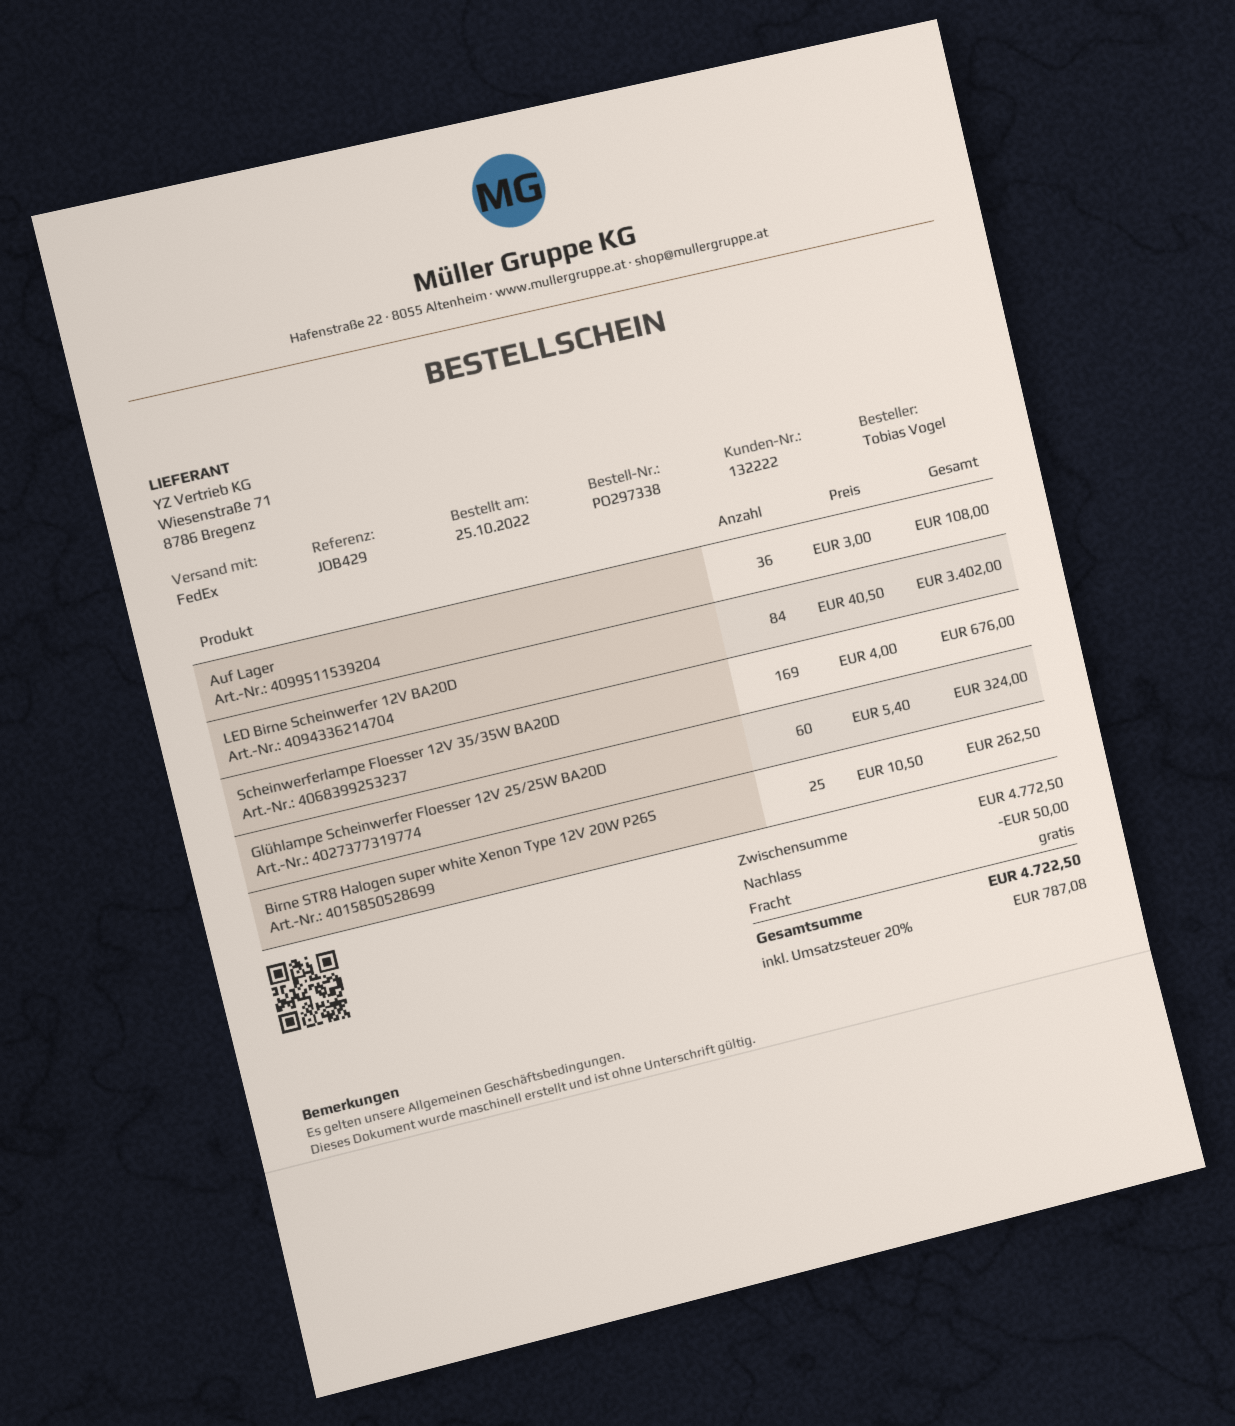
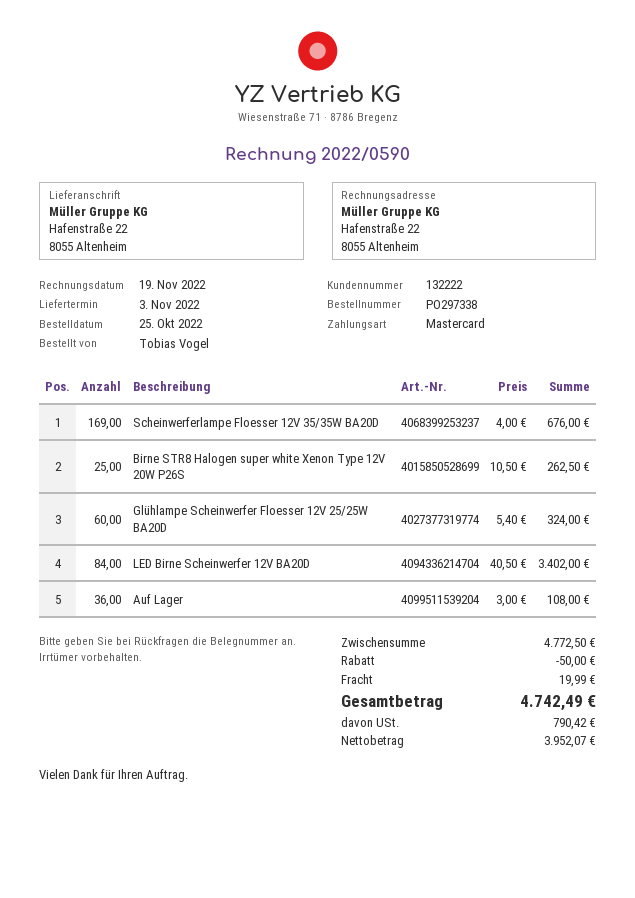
shipping: 0.00 -> 19.99
tax: 787.08 -> 790.42
total: 4722.50 -> 4742.49

